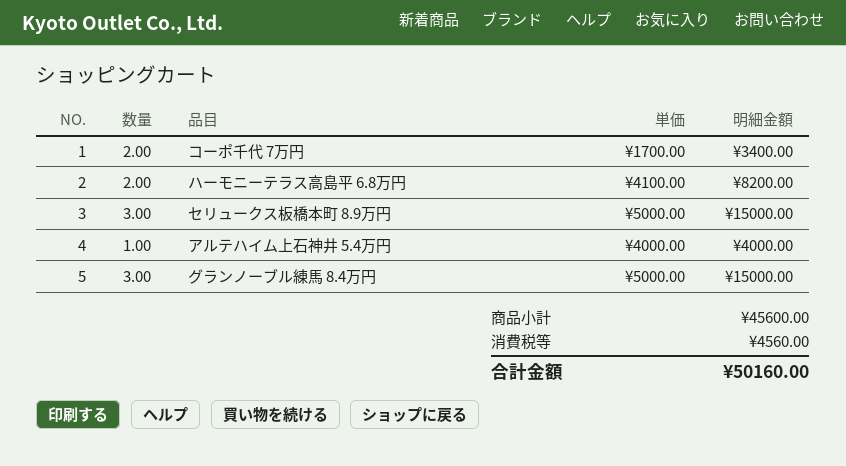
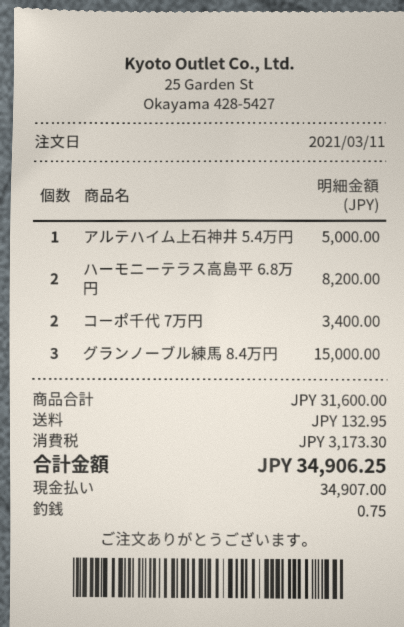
セリュークス板橋本町 8.9万円: 3 for 15000.00 -> none
アルテハイム上石神井 5.4万円: 1 for 4000.00 -> 1 for 5000.00
subtotal: 45600.00 -> 31600.00
shipping: none -> 132.95
tax: 4560.00 -> 3173.30
total: 50160.00 -> 34906.25

